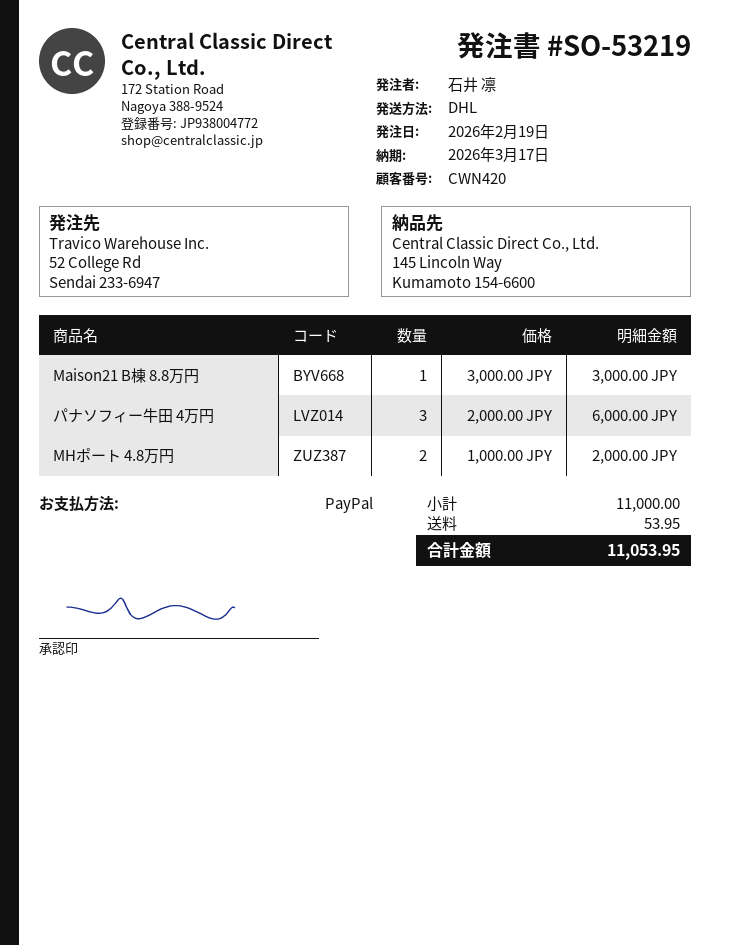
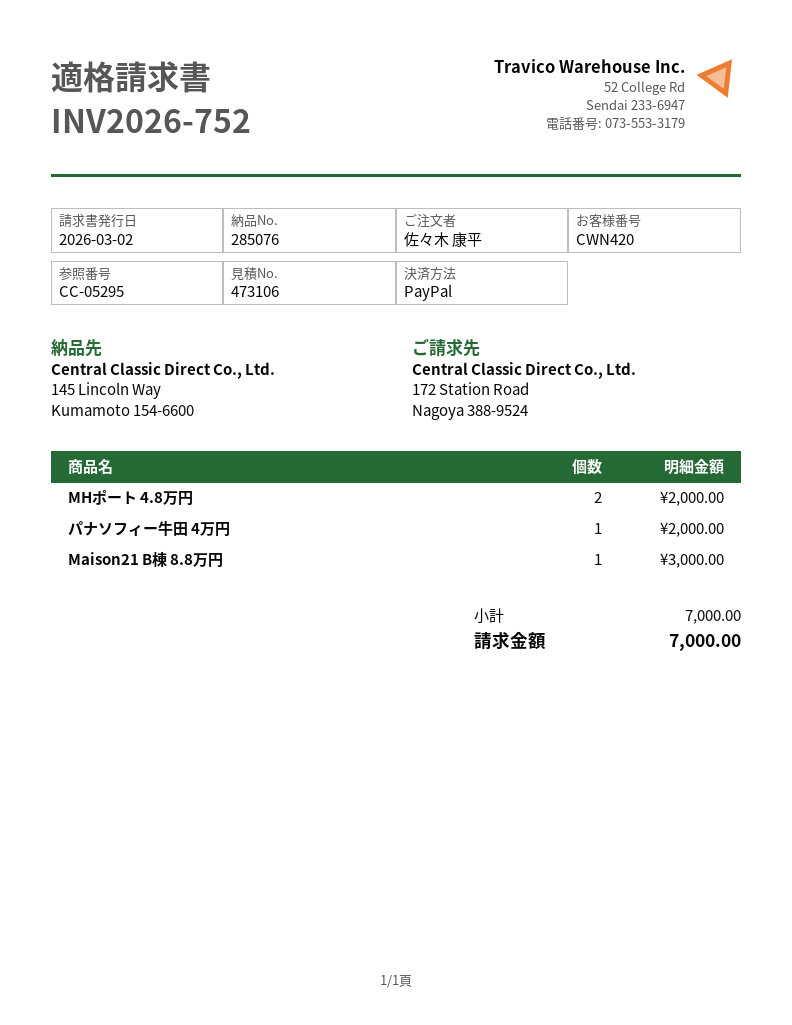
ordered by: 石井 凛 -> 佐々木 康平
パナソフィー牛田 4万円: 3 for 6000.00 -> 1 for 2000.00
subtotal: 11000.00 -> 7000.00
shipping: 53.95 -> none
total: 11053.95 -> 7000.00

